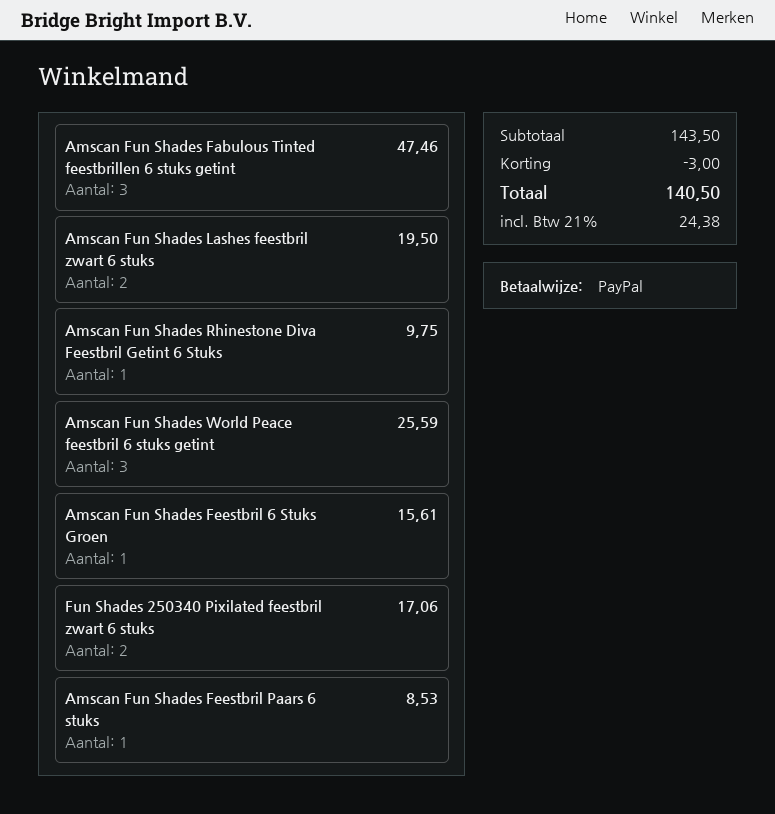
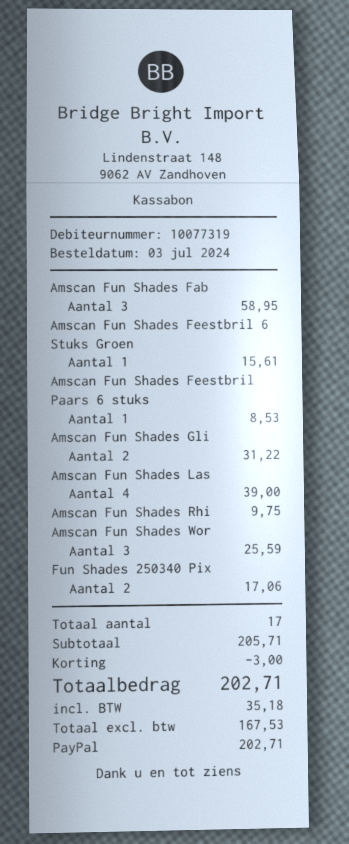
Amscan Fun Shades Fabulous Tinted feestbrillen 6 stuks getint: 3 for 47.46 -> 3 for 58.95
Amscan Fun Shades Lashes feestbril zwart 6 stuks: 2 for 19.50 -> 4 for 39.00
Amscan Fun Shades Gli: none -> 2 for 31.22
subtotal: 143.50 -> 205.71
tax: 24.38 -> 35.18
total: 140.50 -> 202.71

